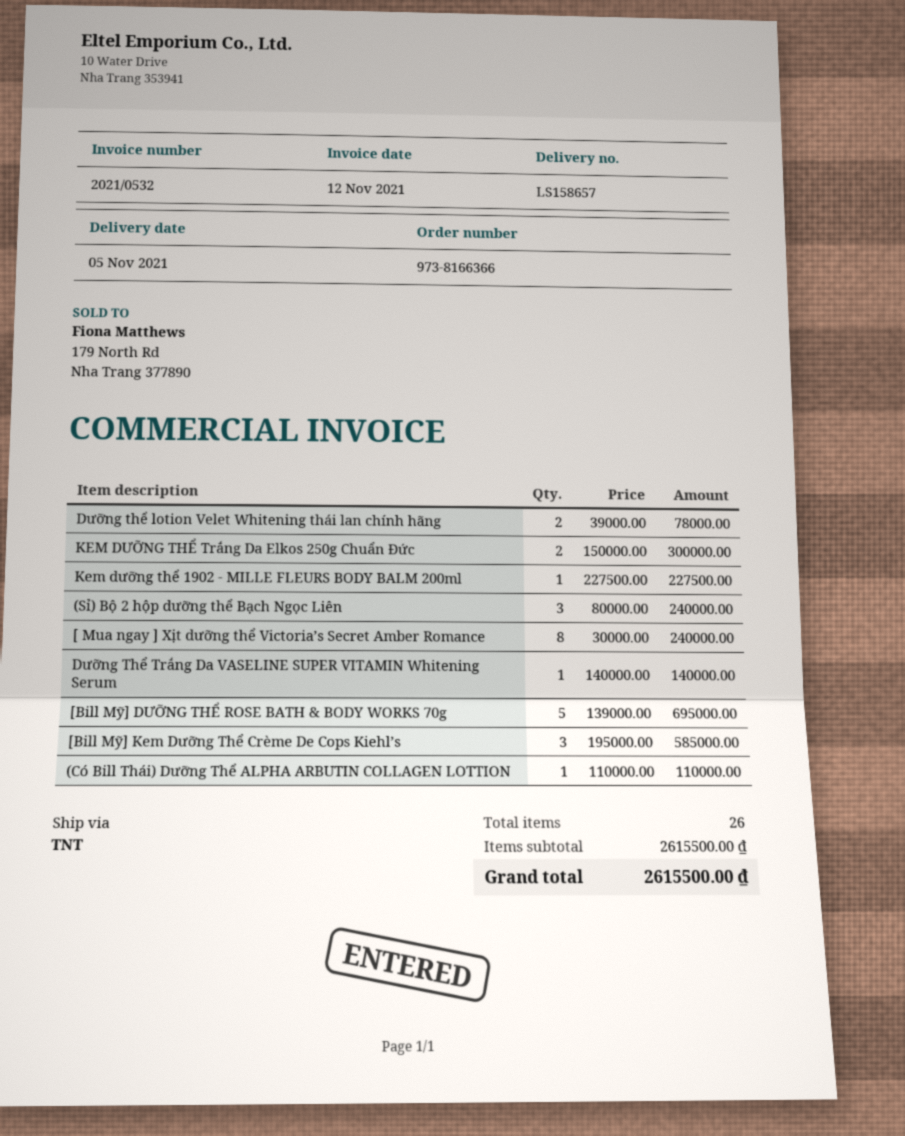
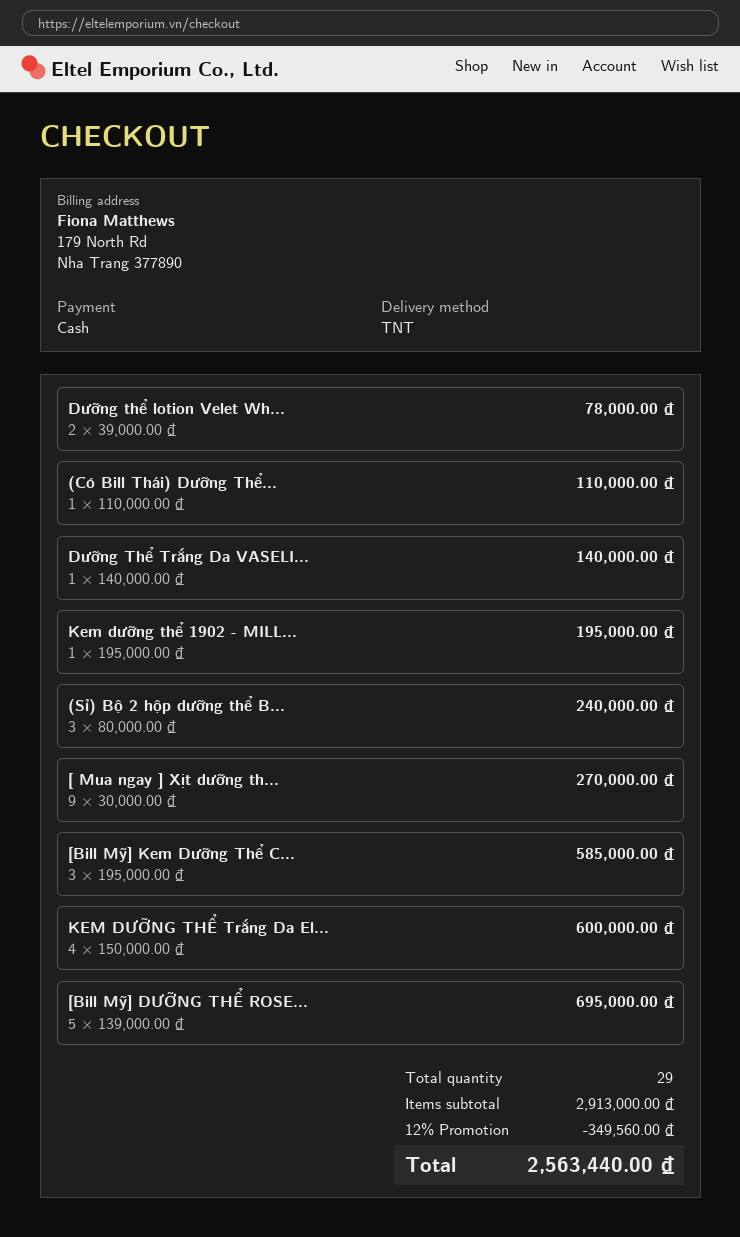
KEM DƯỠNG THỂ Trắng Da Elkos 250g Chuẩn Đức: 2 x 150000.00 = 300000.00 -> 4 x 150000.00 = 600000.00
Kem dưỡng thể 1902 - MILLE FLEURS BODY BALM 200ml: 1 x 227500.00 = 227500.00 -> 1 x 195000.00 = 195000.00
[ Mua ngay ] Xịt dưỡng thể Victoria’s Secret Amber Romance: 8 x 30000.00 = 240000.00 -> 9 x 30000.00 = 270000.00
total quantity: 26 -> 29
subtotal: 2615500.00 -> 2913000.00
discount: none -> 12% = 349560.00
total: 2615500.00 -> 2563440.00

